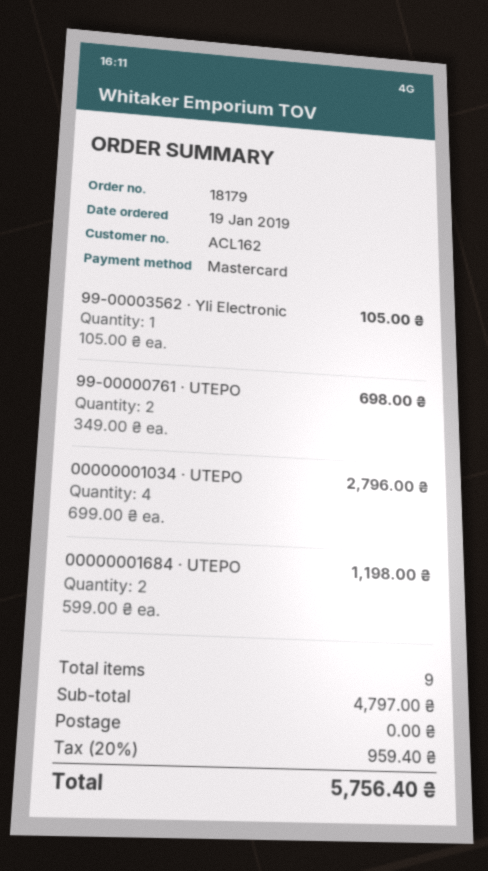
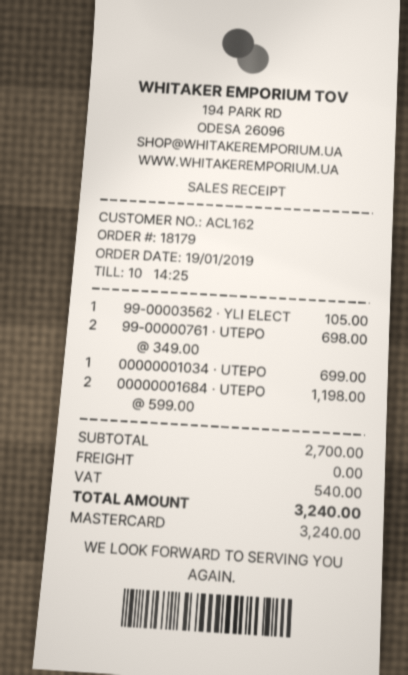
00000001034 · UTEPO: 4 x 699.00 = 2796.00 -> 1 x 699.00 = 699.00
subtotal: 4797.00 -> 2700.00
tax: 959.40 -> 540.00
total: 5756.40 -> 3240.00

